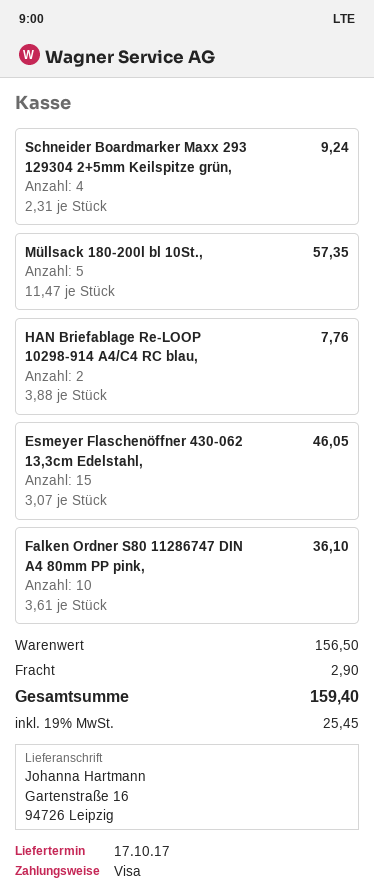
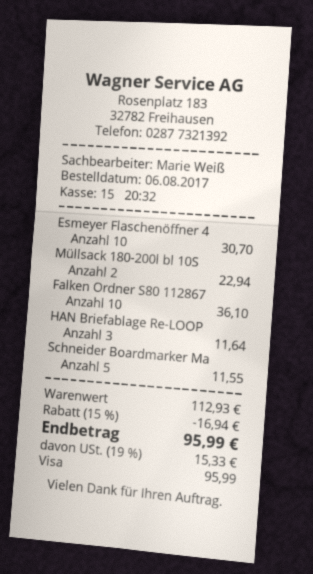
Schneider Boardmarker Maxx 293 129304 2+5mm Keilspitze grün,: 4 for 9.24 -> 5 for 11.55
Müllsack 180-200l bl 10St.,: 5 for 57.35 -> 2 for 22.94
HAN Briefablage Re-LOOP 10298-914 A4/C4 RC blau,: 2 for 7.76 -> 3 for 11.64
Esmeyer Flaschenöffner 430-062 13,3cm Edelstahl,: 15 for 46.05 -> 10 for 30.70
subtotal: 156.50 -> 112.93
discount: none -> 15% = 16.94
shipping: 2.90 -> none
tax: 19% = 25.45 -> 19% = 15.33
total: 159.40 -> 95.99

